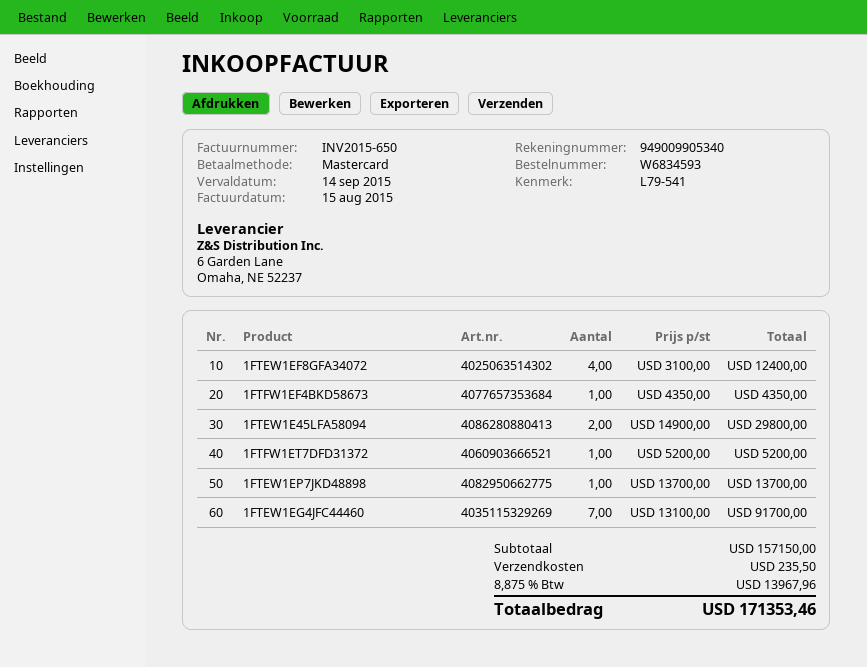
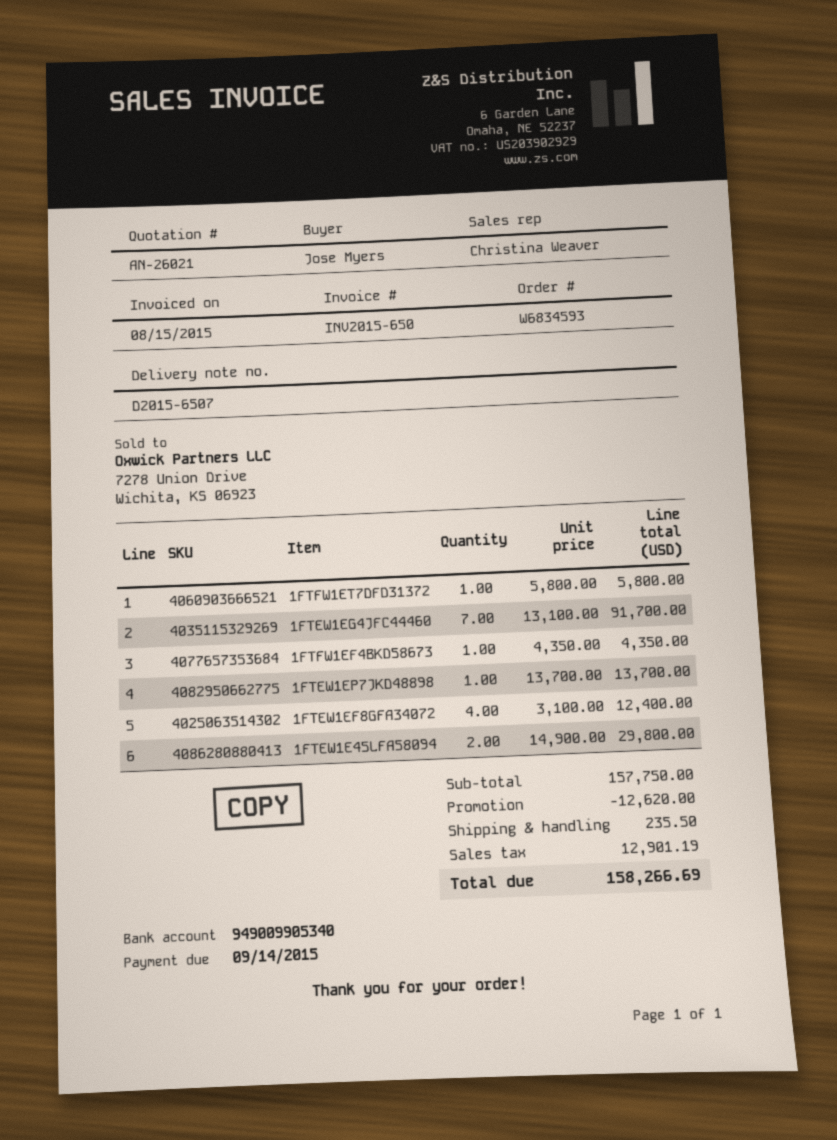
1FTFW1ET7DFD31372: 1 x 5200.00 = 5200.00 -> 1 x 5800.00 = 5800.00
subtotal: 157150.00 -> 157750.00
discount: none -> 12620.00
tax: 13967.96 -> 12901.19
total: 171353.46 -> 158266.69

